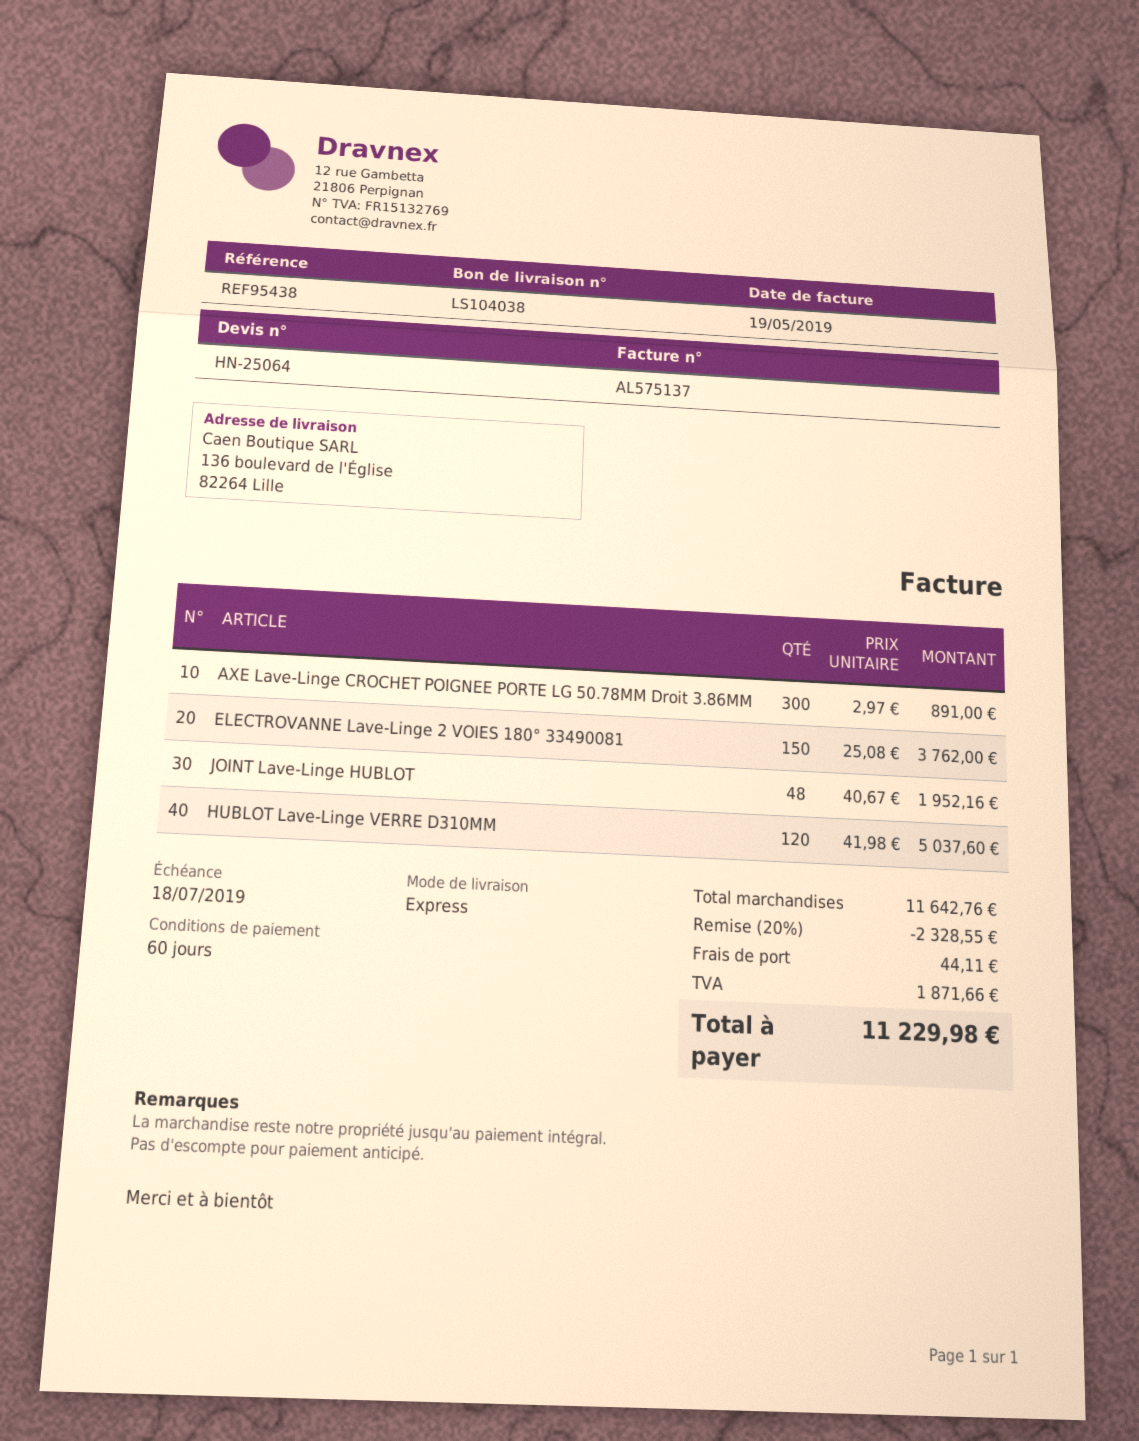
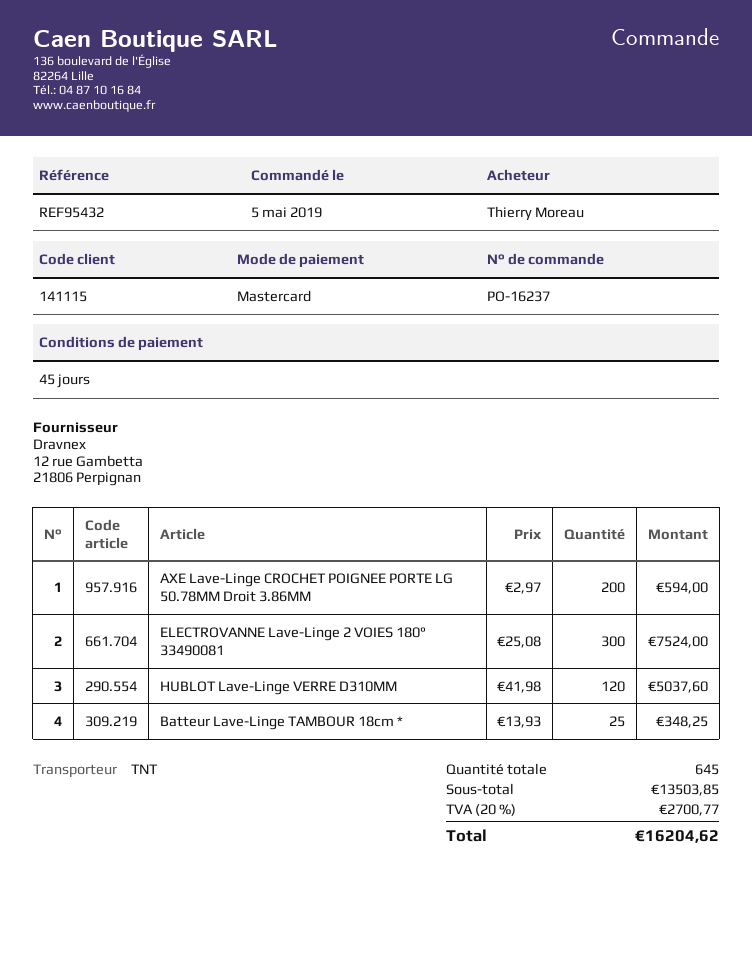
payment terms: 60 days -> 45 days
reference: REF95438 -> REF95432
shipping method: express -> TNT
AXE Lave-Linge CROCHET POIGNEE PORTE LG 50.78MM Droit 3.86MM: 300 x 2.97 = 891.00 -> 200 x 2.97 = 594.00
ELECTROVANNE Lave-Linge 2 VOIES 180° 33490081: 150 x 25.08 = 3762.00 -> 300 x 25.08 = 7524.00
JOINT Lave-Linge HUBLOT: 48 x 40.67 = 1952.16 -> none
Batteur Lave-Linge TAMBOUR 18cm *: none -> 25 x 13.93 = 348.25
subtotal: 11642.76 -> 13503.85
discount: 20% = 2328.55 -> none
shipping: 44.11 -> none
tax: 1871.66 -> 2700.77
total: 11229.98 -> 16204.62

